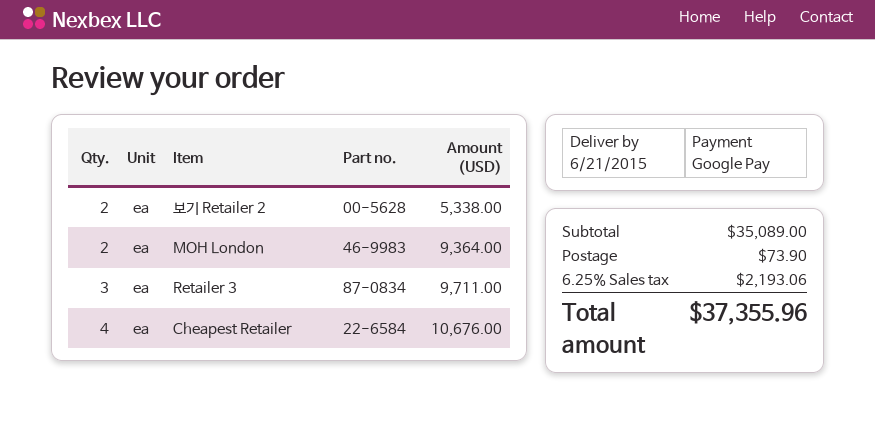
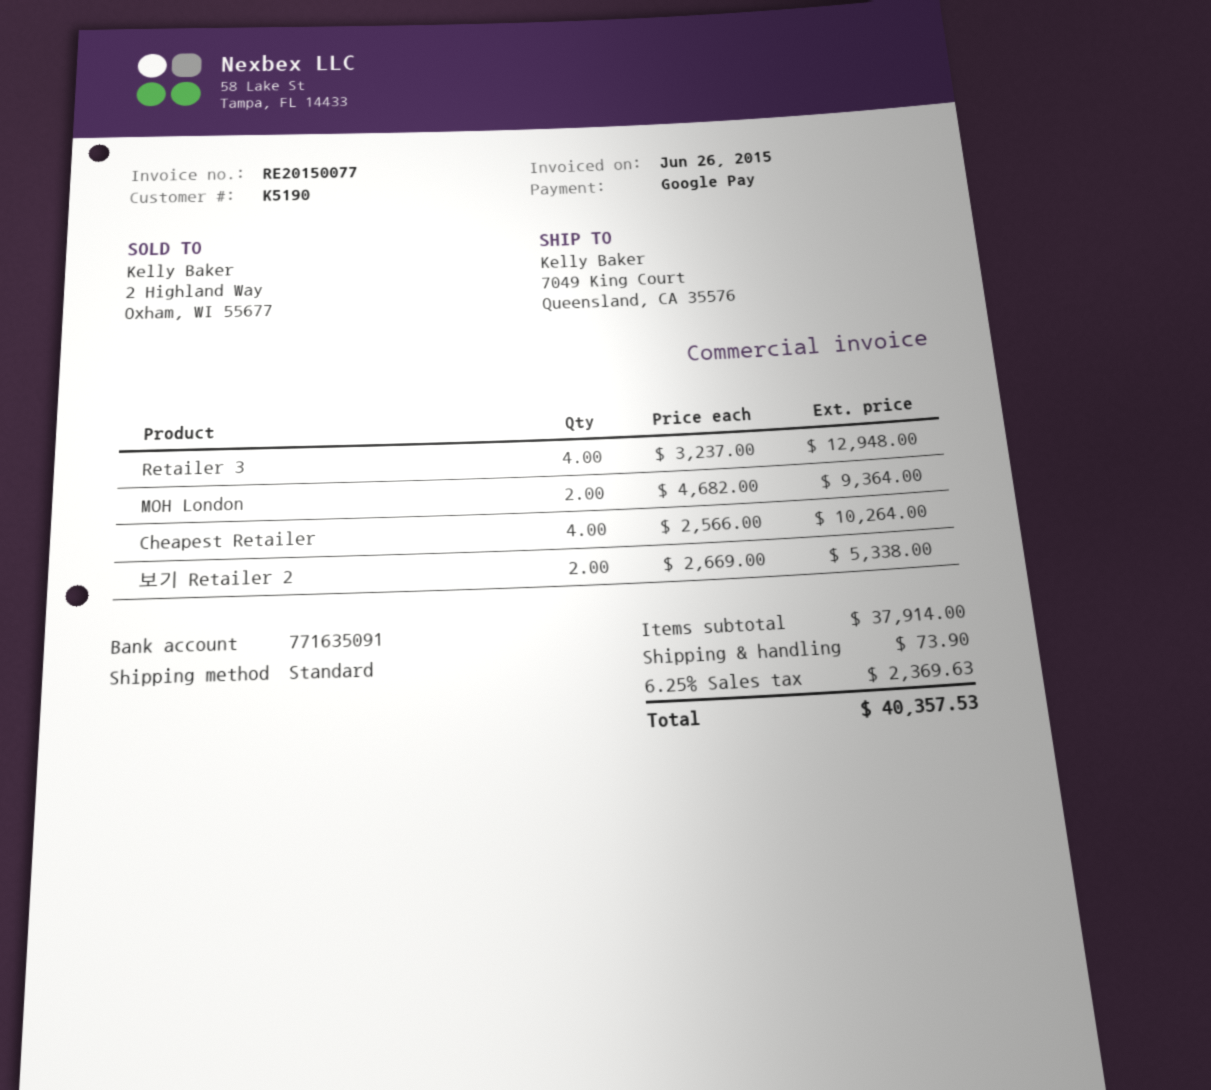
Retailer 3: 3 for 9711.00 -> 4 for 12948.00
Cheapest Retailer: 4 for 10676.00 -> 4 for 10264.00
subtotal: 35089.00 -> 37914.00
tax: 6.25% = 2193.06 -> 6.25% = 2369.63
total: 37355.96 -> 40357.53

